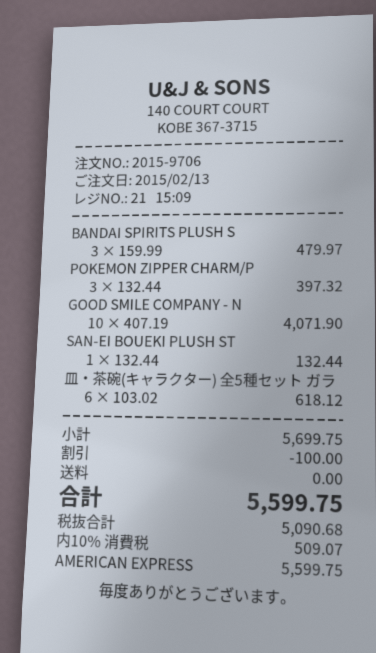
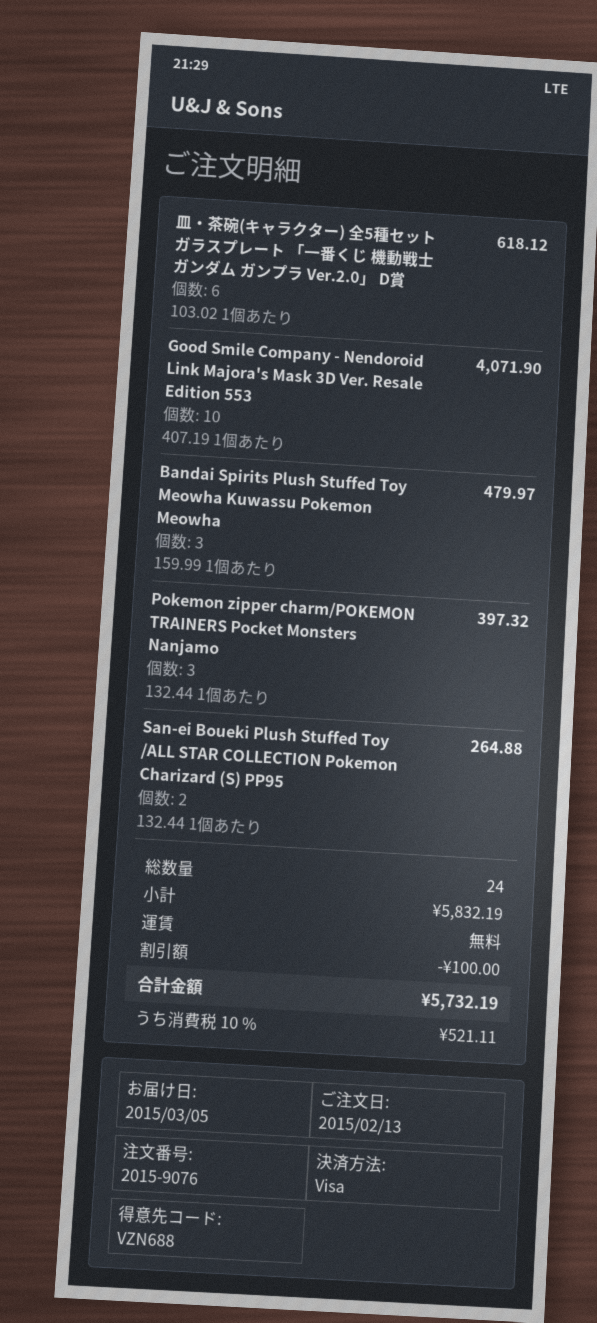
order number: 2015-9706 -> 2015-9076
payment method: American Express -> Visa
SAN-EI BOUEKI PLUSH ST: 1 x 132.44 = 132.44 -> 2 x 132.44 = 264.88
subtotal: 5699.75 -> 5832.19
tax: 10% = 509.07 -> 10% = 521.11
total: 5599.75 -> 5732.19

